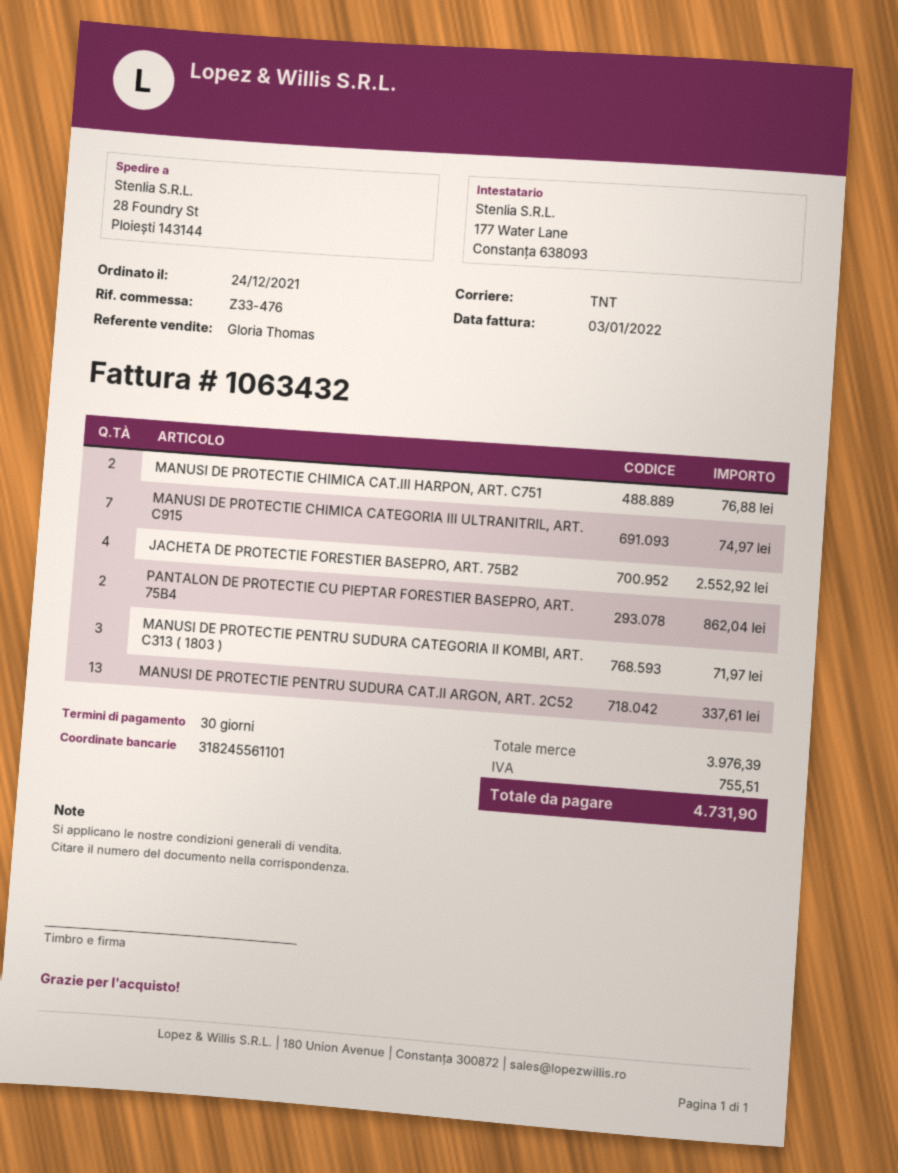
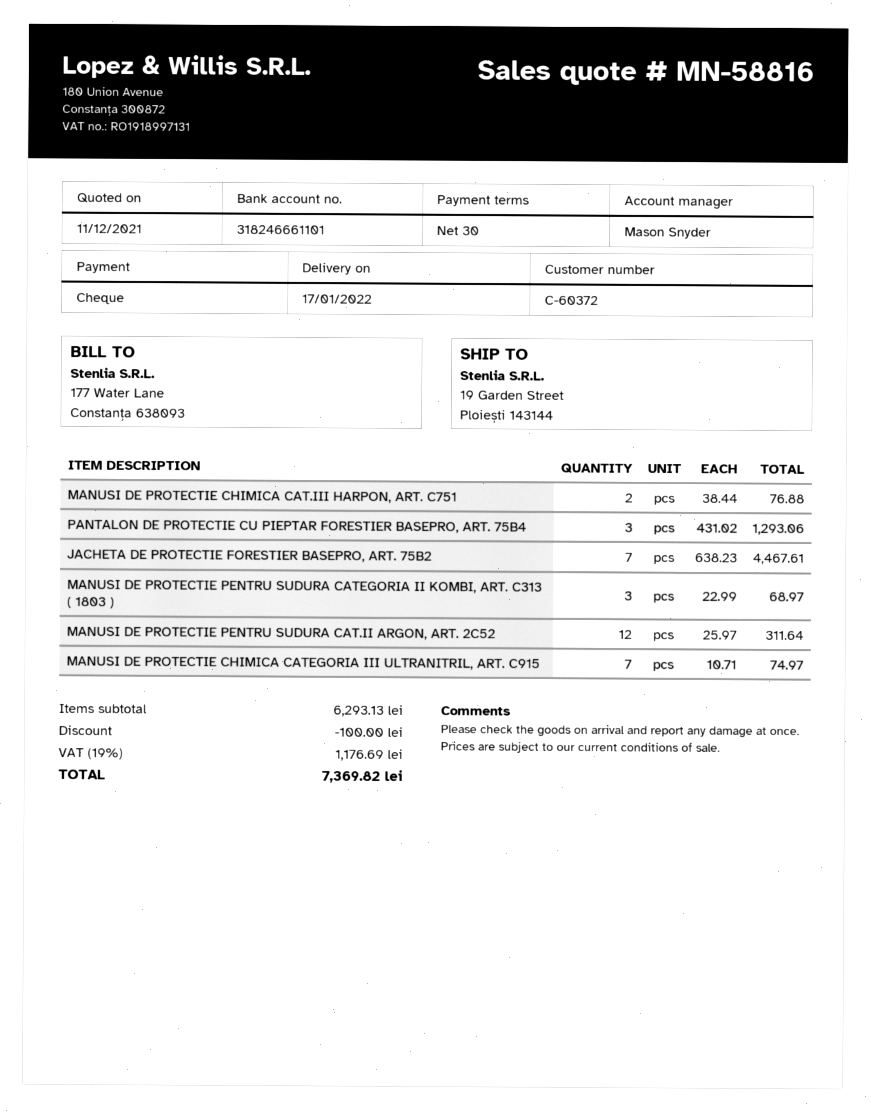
sales rep: Gloria Thomas -> Mason Snyder
bank account: 318245561101 -> 318246661101
ship to: 28 Foundry St, Ploiești 143144 -> 19 Garden Street, Ploiești 143144
JACHETA DE PROTECTIE FORESTIER BASEPRO, ART. 75B2: 4 for 2552.92 -> 7 for 4467.61
PANTALON DE PROTECTIE CU PIEPTAR FORESTIER BASEPRO, ART. 75B4: 2 for 862.04 -> 3 for 1293.06
MANUSI DE PROTECTIE PENTRU SUDURA CATEGORIA II KOMBI, ART. C313 ( 1803 ): 3 for 71.97 -> 3 for 68.97
MANUSI DE PROTECTIE PENTRU SUDURA CAT.II ARGON, ART. 2C52: 13 for 337.61 -> 12 for 311.64
subtotal: 3976.39 -> 6293.13
discount: none -> 100.00
tax: 755.51 -> 1176.69
total: 4731.90 -> 7369.82

